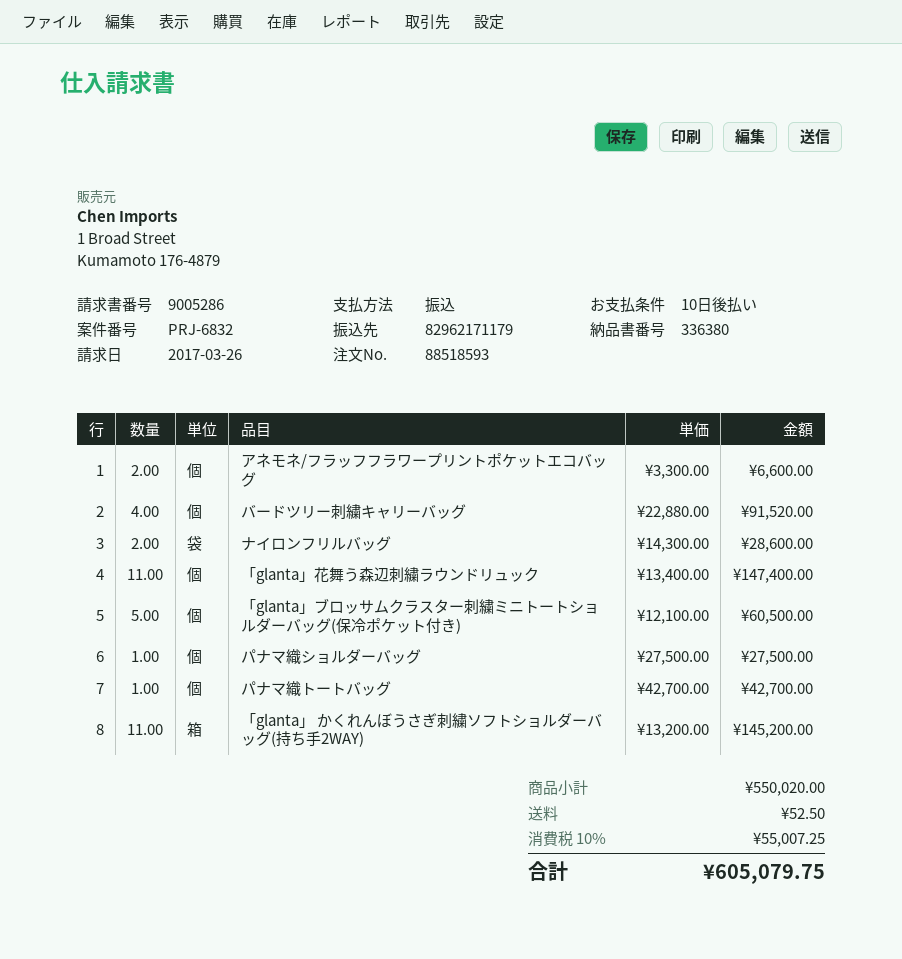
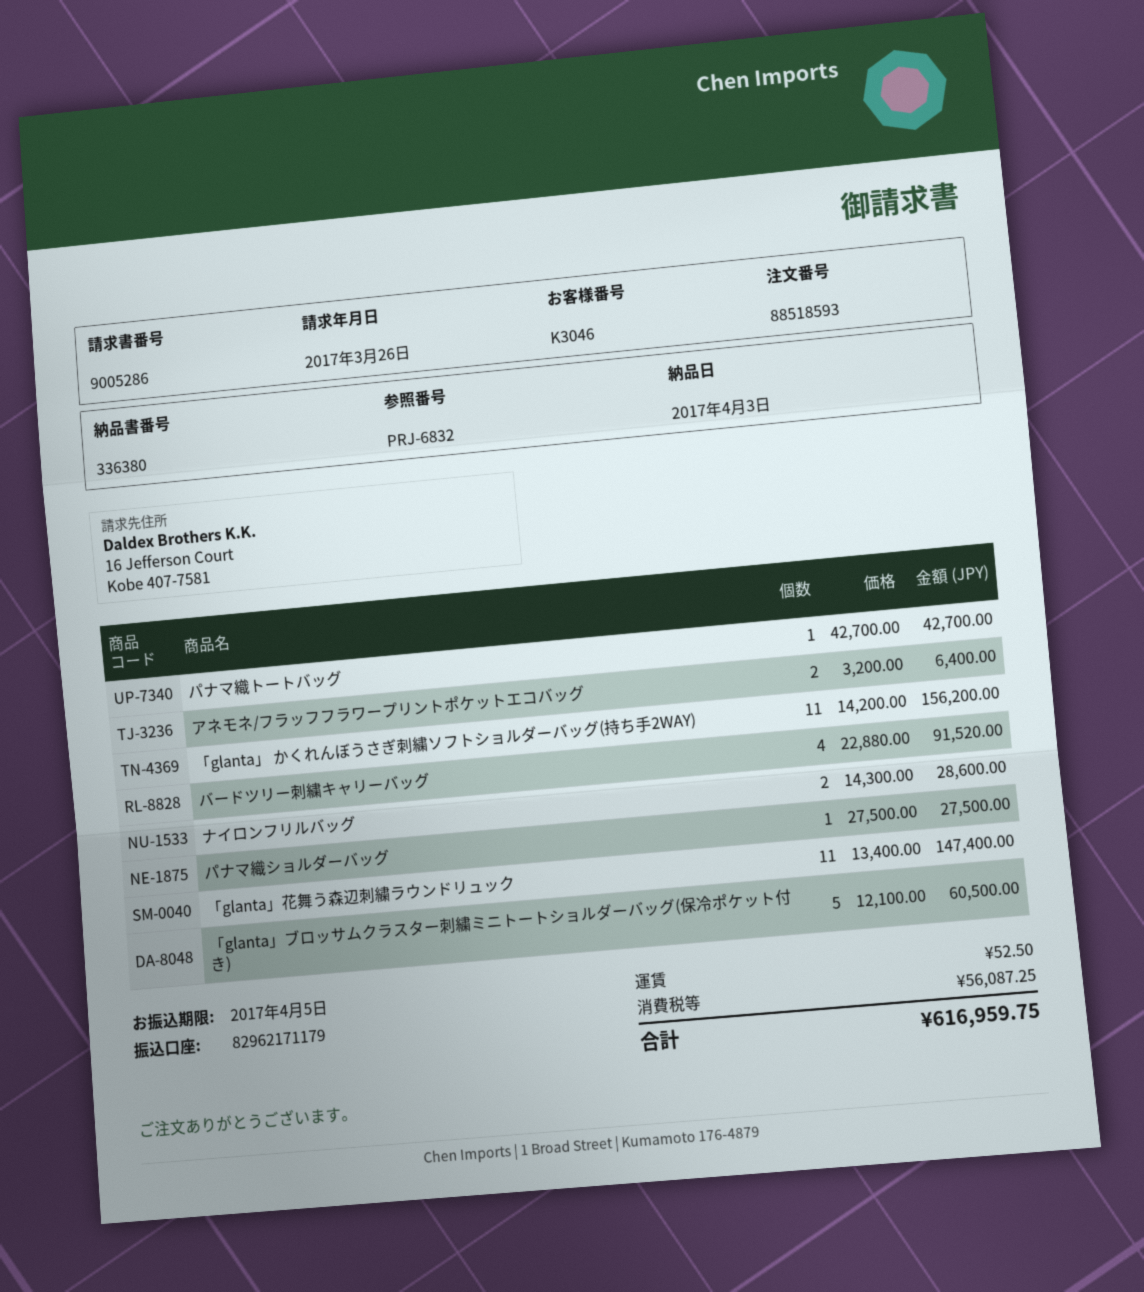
アネモネ/フラッフフラワープリントポケットエコバッグ: 2 x 3300.00 = 6600.00 -> 2 x 3200.00 = 6400.00
「glanta」 かくれんぼうさぎ刺繍ソフトショルダーバッグ(持ち手2WAY): 11 x 13200.00 = 145200.00 -> 11 x 14200.00 = 156200.00
tax: 55007.25 -> 56087.25
total: 605079.75 -> 616959.75

